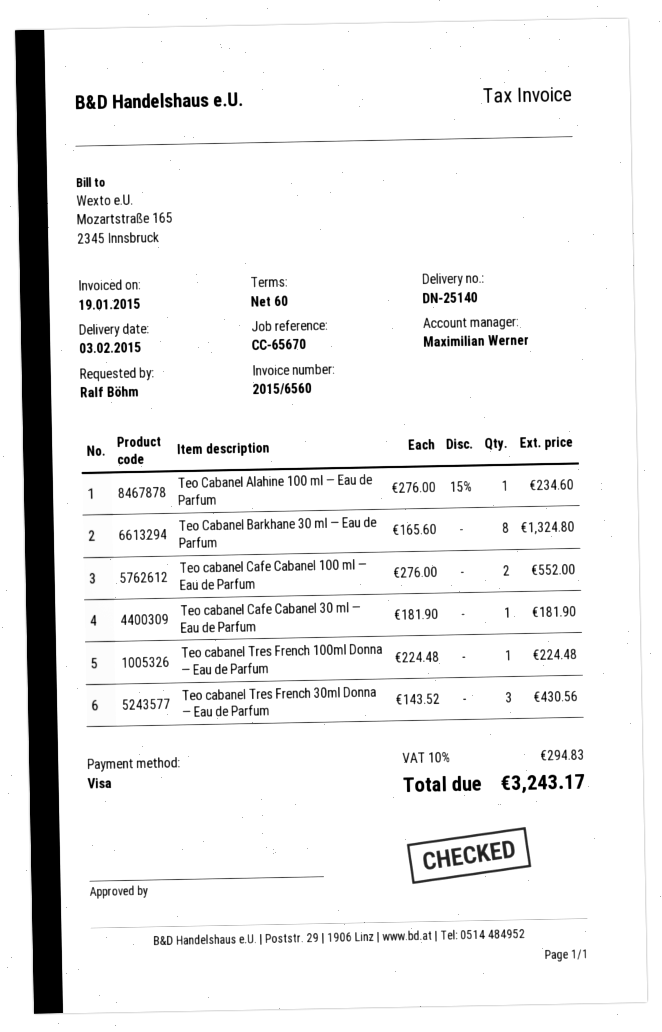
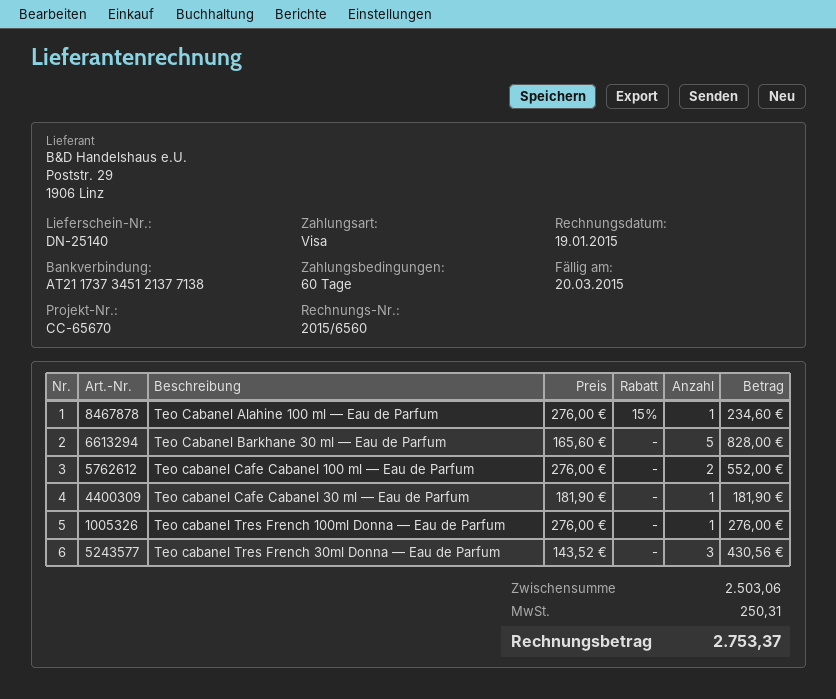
Teo Cabanel Barkhane 30 ml — Eau de Parfum: 8 x 165.60 = 1324.80 -> 5 x 165.60 = 828.00
Teo cabanel Tres French 100ml Donna — Eau de Parfum: 1 x 224.48 = 224.48 -> 1 x 276.00 = 276.00
tax: 294.83 -> 250.31
total: 3243.17 -> 2753.37

